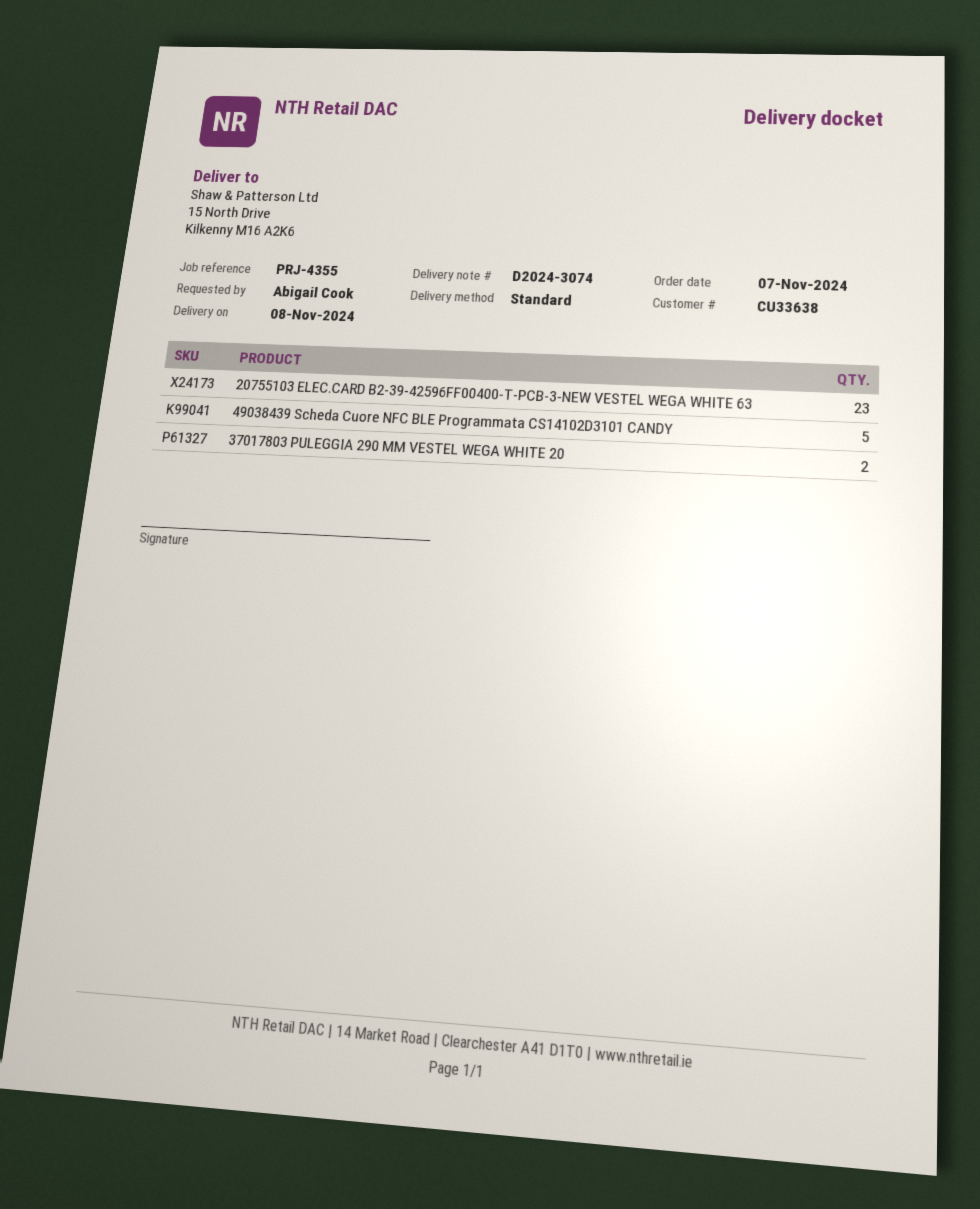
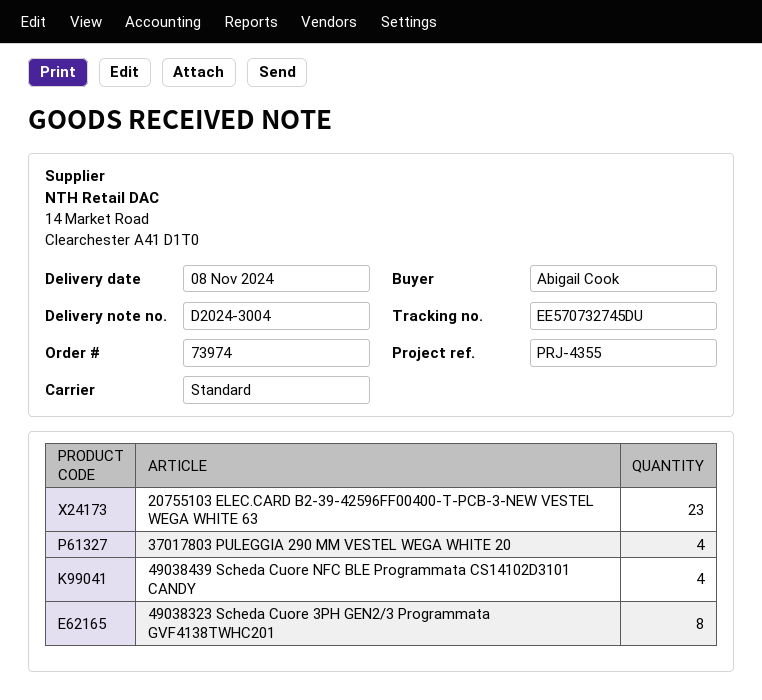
delivery note number: D2024-3074 -> D2024-3004
49038439 Scheda Cuore NFC BLE Programmata CS14102D3101 CANDY: 5 -> 4
37017803 PULEGGIA 290 MM VESTEL WEGA WHITE 20: 2 -> 4
49038323 Scheda Cuore 3PH GEN2/3 Programmata GVF4138TWHC201: none -> 8

